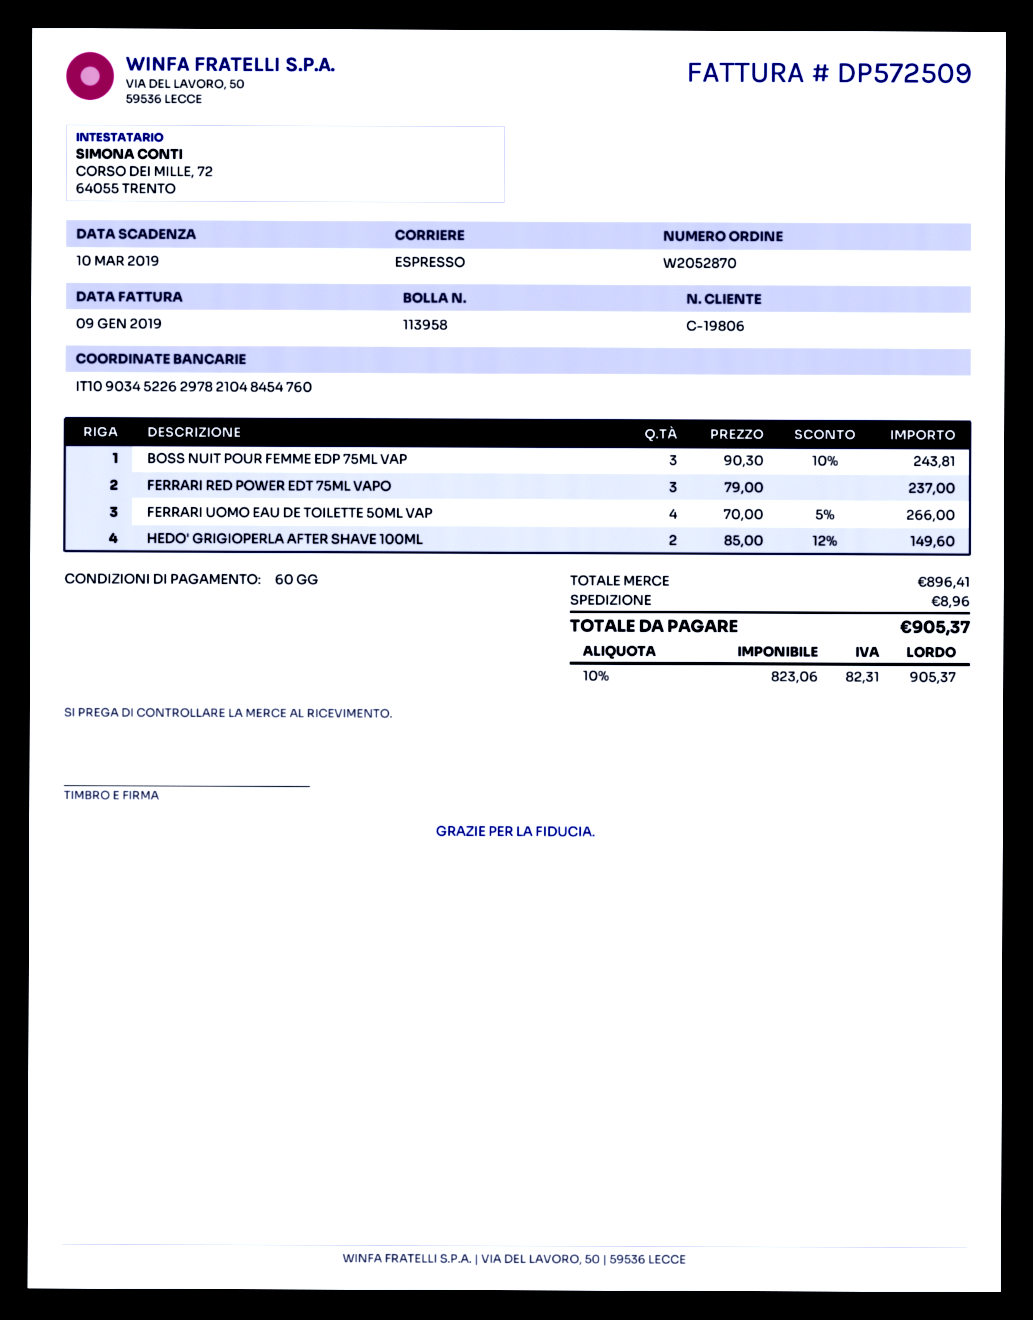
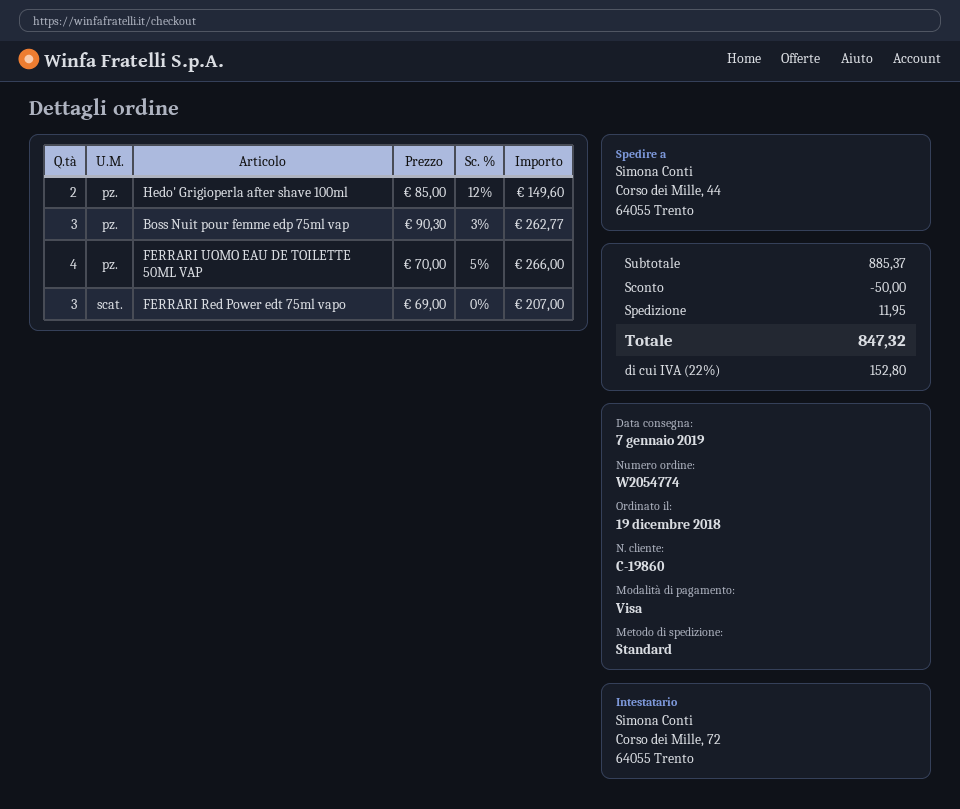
order number: W2052870 -> W2054774
customer number: C-19806 -> C-19860
shipping method: express -> standard
BOSS NUIT POUR FEMME EDP 75ML VAP: 3 x 90.30 - 10% = 243.81 -> 3 x 90.30 - 3% = 262.77
FERRARI RED POWER EDT 75ML VAPO: 3 x 79.00 = 237.00 -> 3 x 69.00 = 207.00
subtotal: 896.41 -> 885.37
discount: none -> 50.00
shipping: 8.96 -> 11.95
tax: 10% = 82.31 -> 22% = 152.80
total: 905.37 -> 847.32

